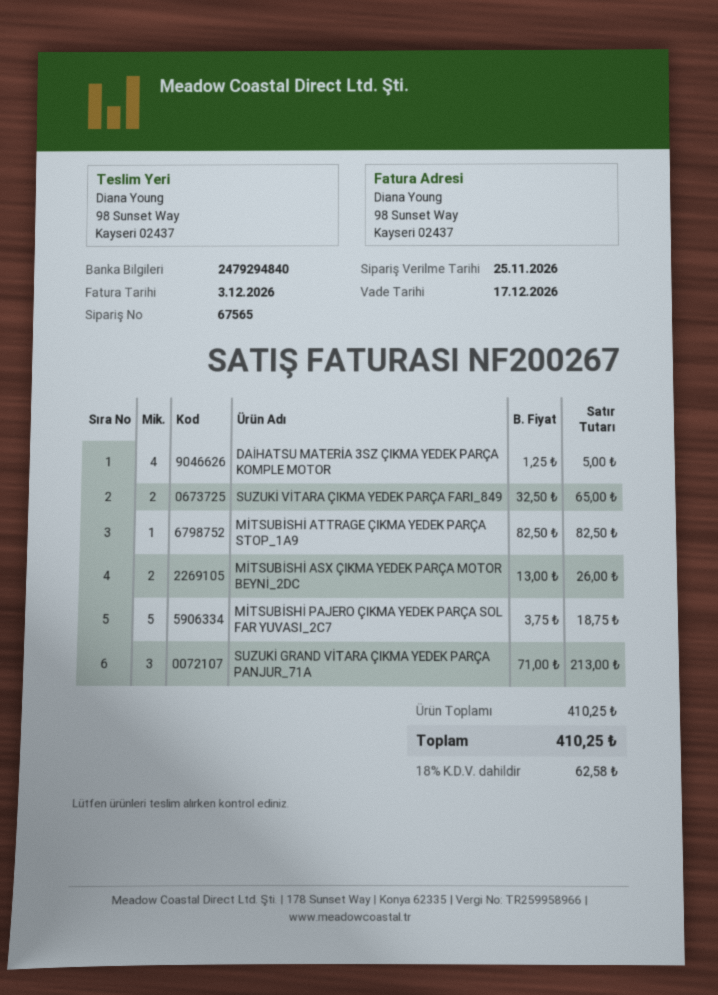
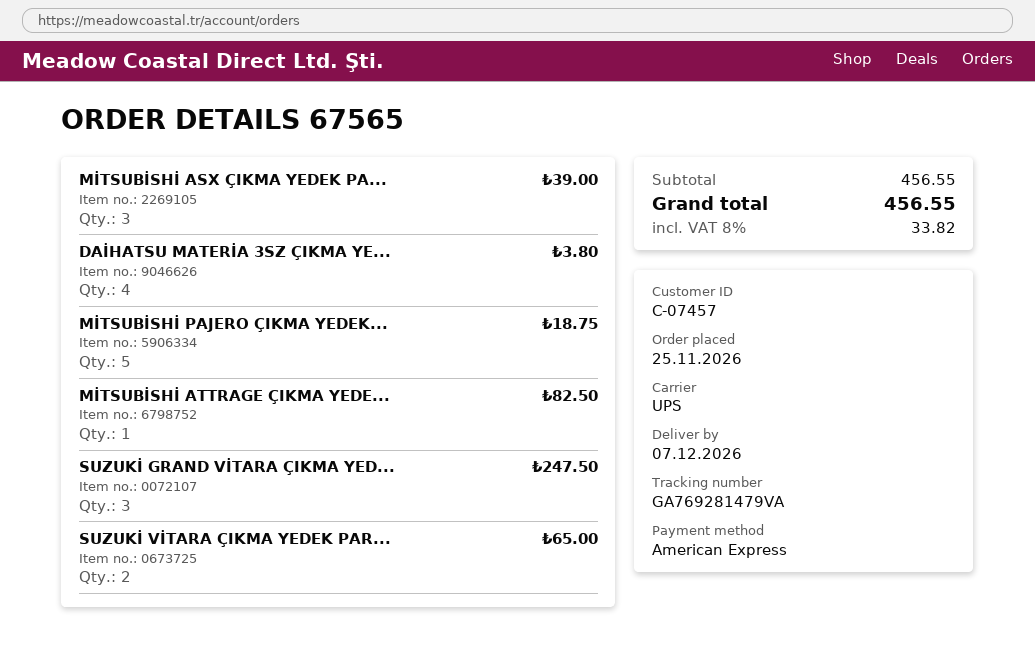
DAİHATSU MATERİA 3SZ ÇIKMA YEDEK PARÇA KOMPLE MOTOR: 4 for 5.00 -> 4 for 3.80
MİTSUBİSHİ ASX ÇIKMA YEDEK PARÇA MOTOR BEYNİ_2DC: 2 for 26.00 -> 3 for 39.00
SUZUKİ GRAND VİTARA ÇIKMA YEDEK PARÇA PANJUR_71A: 3 for 213.00 -> 3 for 247.50
subtotal: 410.25 -> 456.55
tax: 18% = 62.58 -> 8% = 33.82
total: 410.25 -> 456.55

